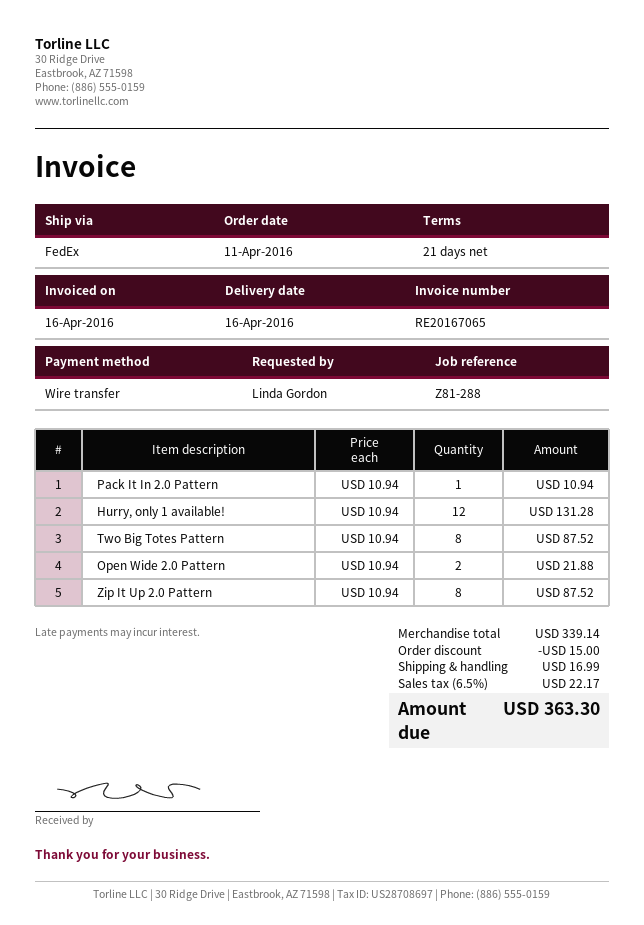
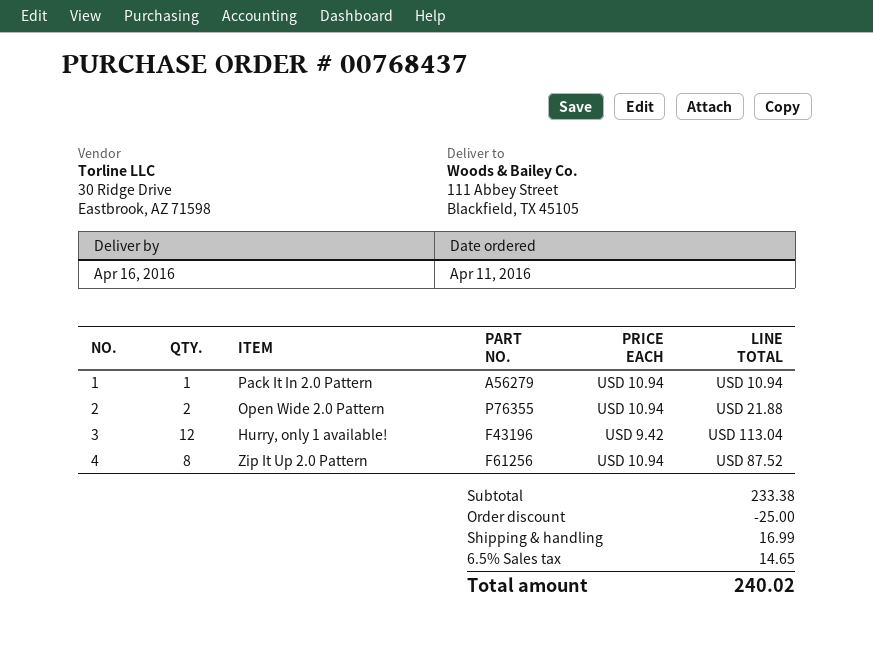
Hurry, only 1 available!: 12 x 10.94 = 131.28 -> 12 x 9.42 = 113.04
Two Big Totes Pattern: 8 x 10.94 = 87.52 -> none
subtotal: 339.14 -> 233.38
discount: 15.00 -> 25.00
tax: 6.5% = 22.17 -> 6.5% = 14.65
total: 363.30 -> 240.02

